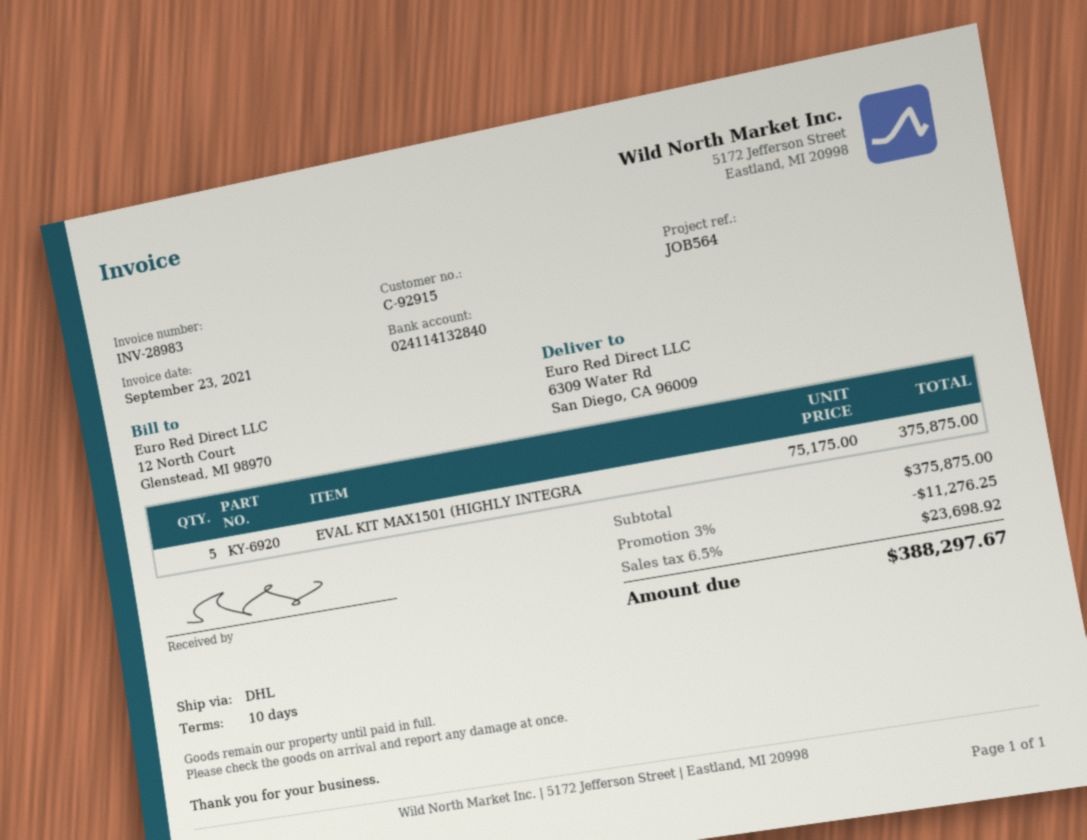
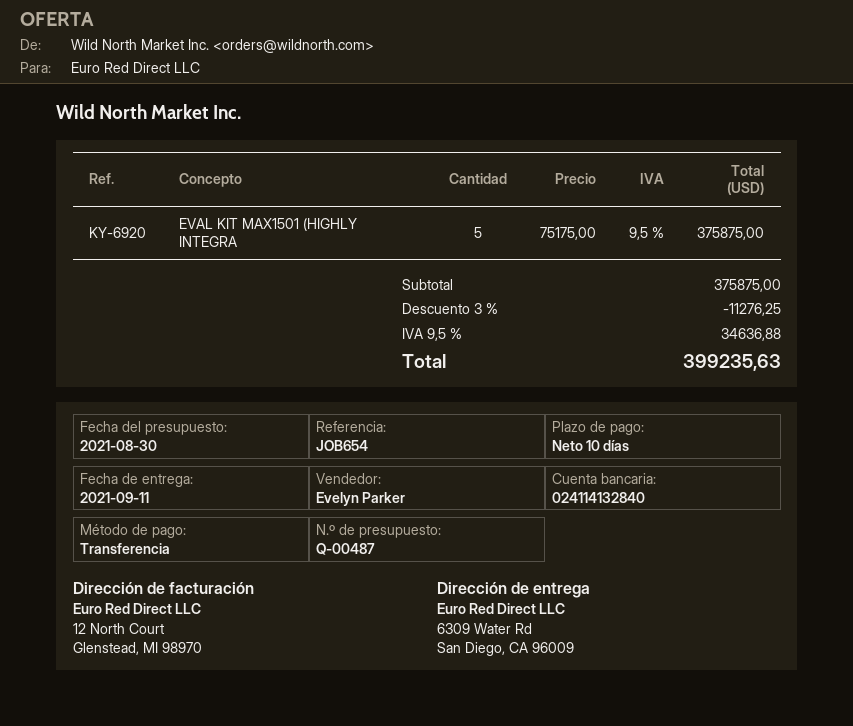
reference: JOB564 -> JOB654
tax: 6.5% = 23698.92 -> 9.5% = 34636.88
total: 388297.67 -> 399235.63

